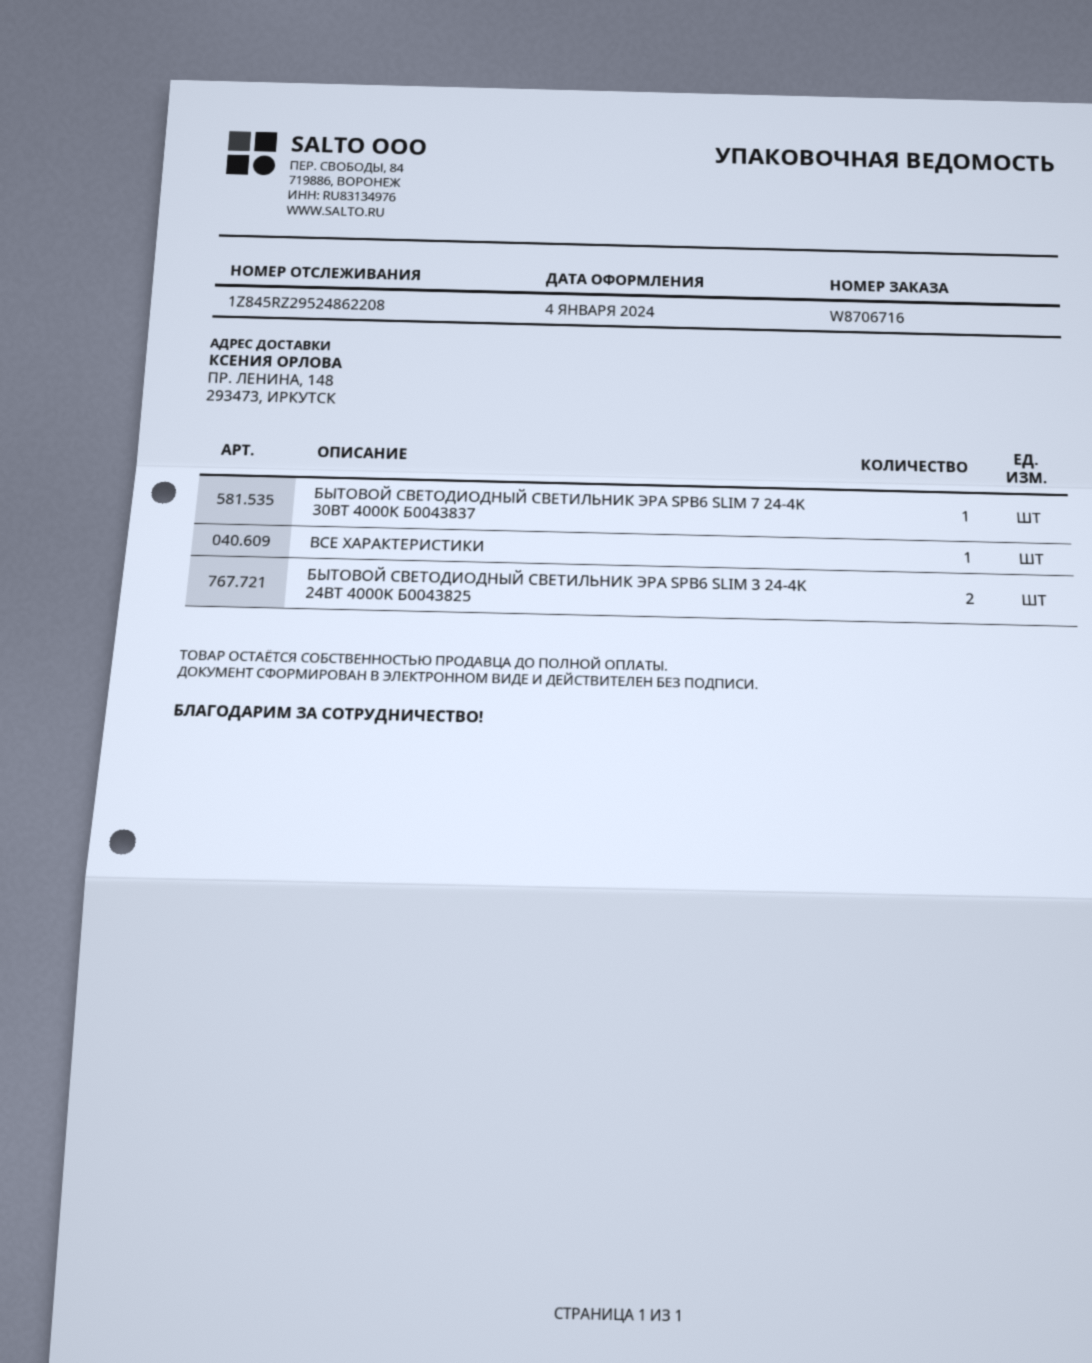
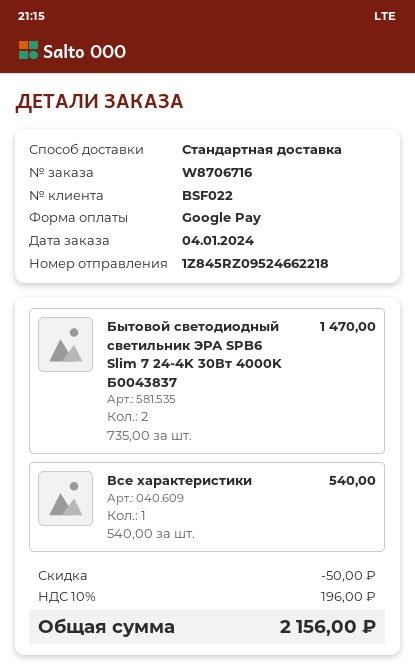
tracking number: 1Z845RZ29524862208 -> 1Z845RZ09524662218
БЫТОВОЙ СВЕТОДИОДНЫЙ СВЕТИЛЬНИК ЭРА SPB6 SLIM 7 24-4K 30ВТ 4000K Б0043837: 1 -> 2
БЫТОВОЙ СВЕТОДИОДНЫЙ СВЕТИЛЬНИК ЭРА SPB6 SLIM 3 24-4K 24ВТ 4000K Б0043825: 2 -> none

